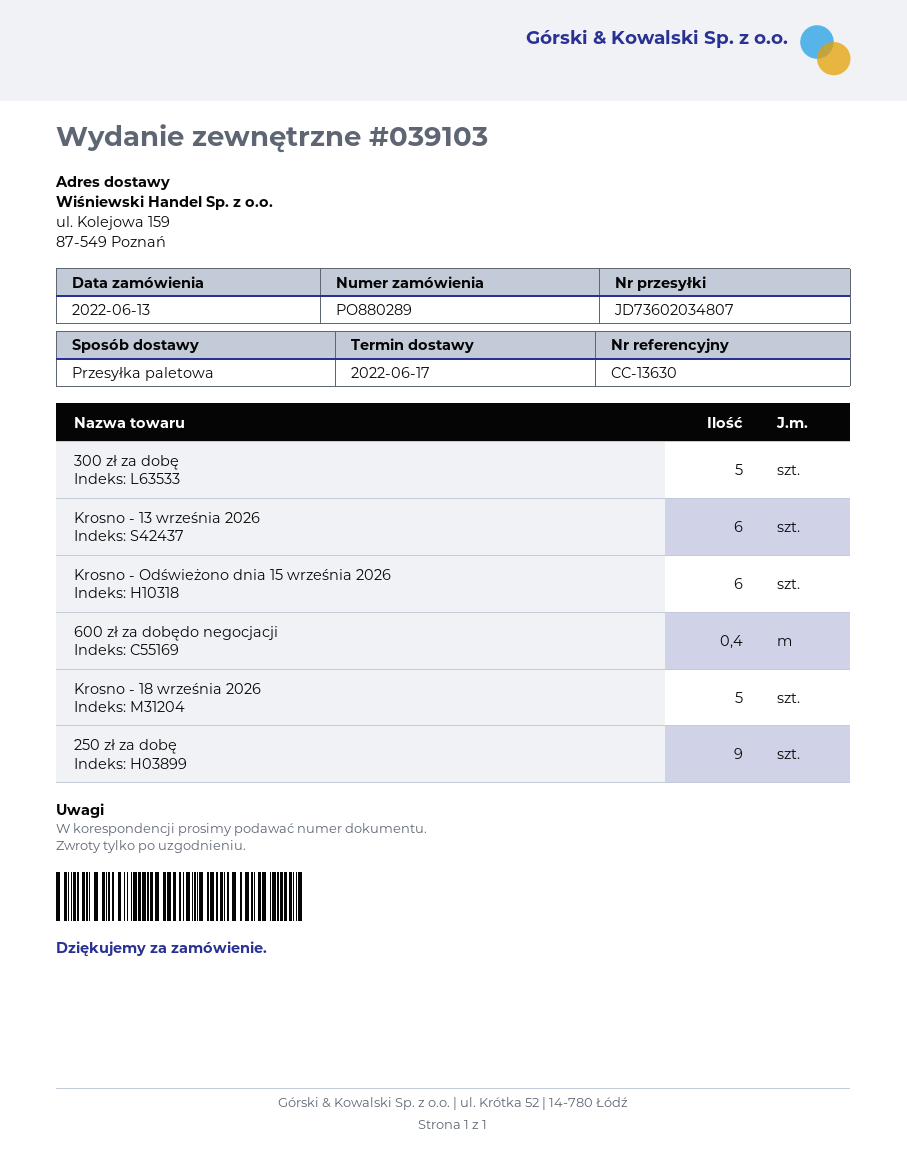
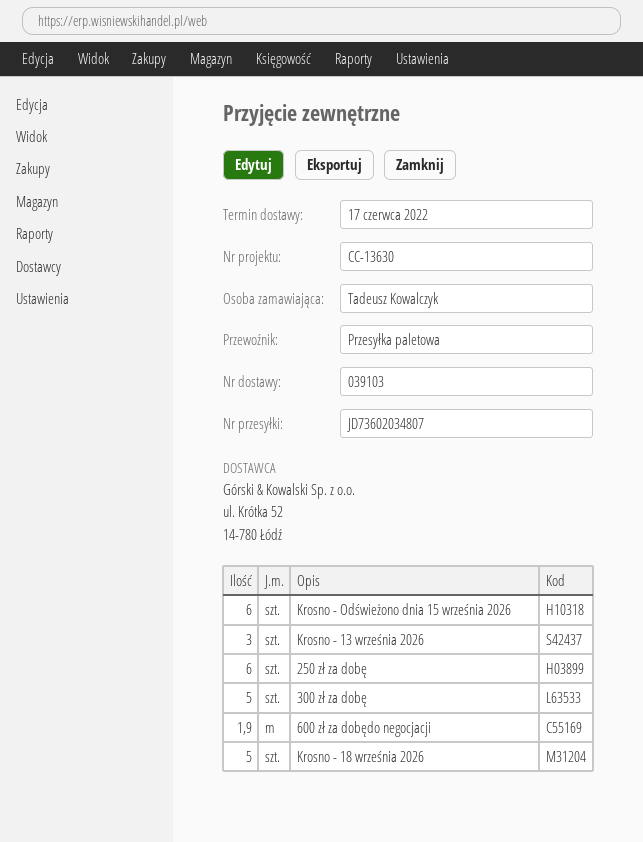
Krosno - 13 września 2026: 6 -> 3
600 zł za dobędo negocjacji: 0.4 -> 1.9
250 zł za dobę: 9 -> 6

